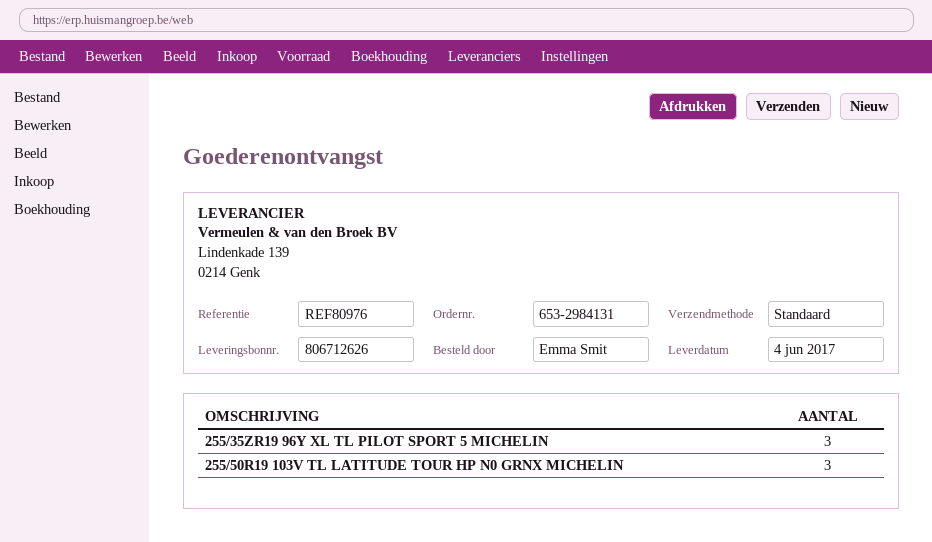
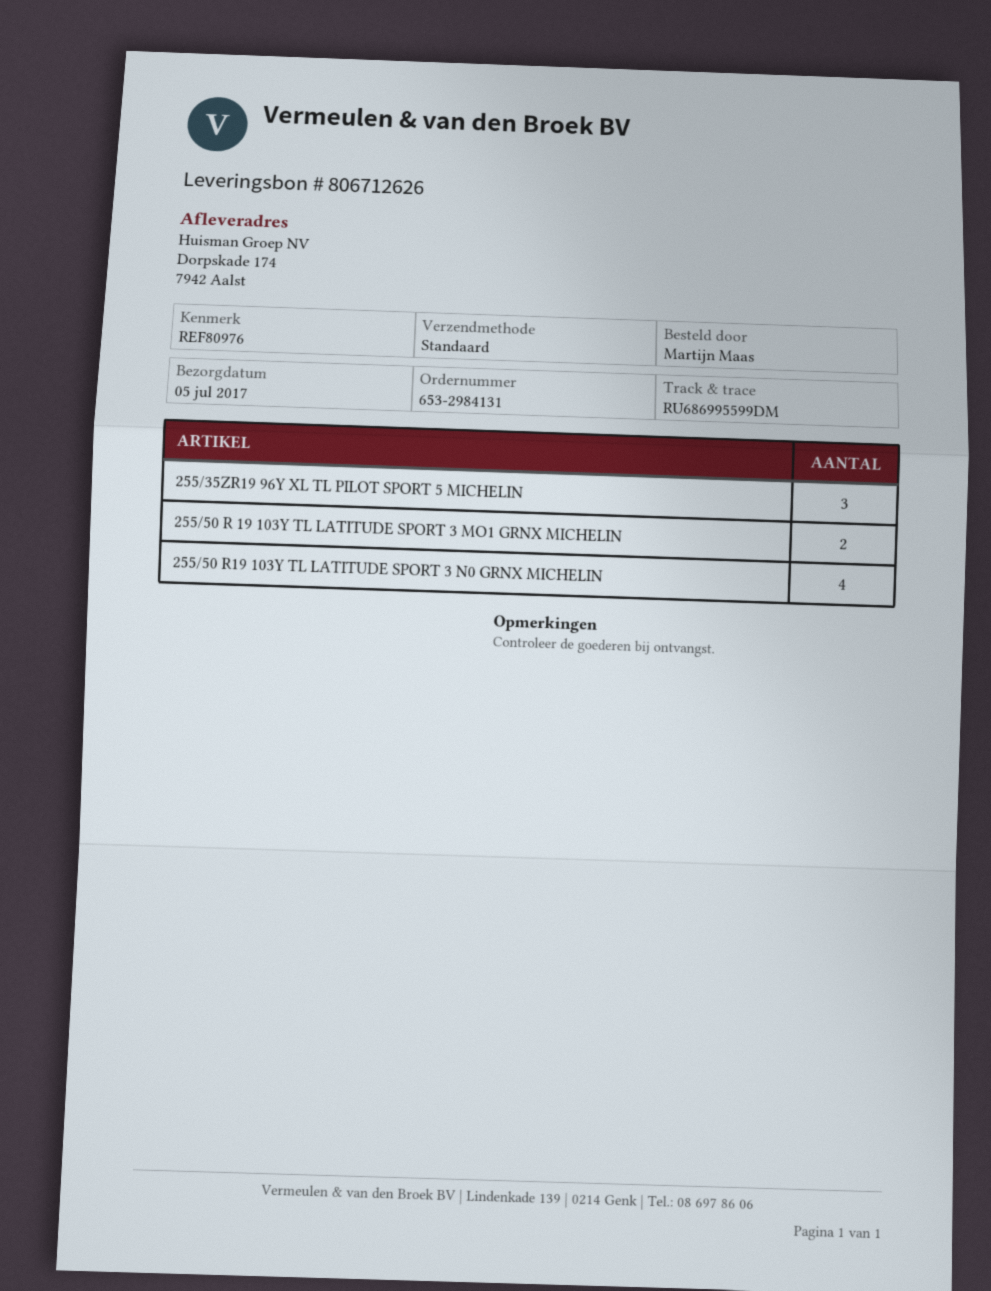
delivery date: 2017-06-04 -> 2017-07-05
ordered by: Emma Smit -> Martijn Maas
255/50R19 103V TL LATITUDE TOUR HP N0 GRNX MICHELIN: 3 -> none
255/50 R 19 103Y TL LATITUDE SPORT 3 MO1 GRNX MICHELIN: none -> 2
255/50 R19 103Y TL LATITUDE SPORT 3 N0 GRNX MICHELIN: none -> 4

